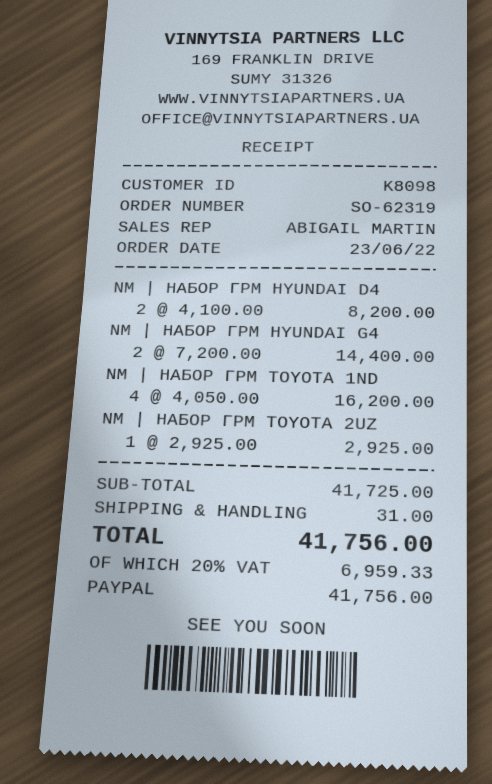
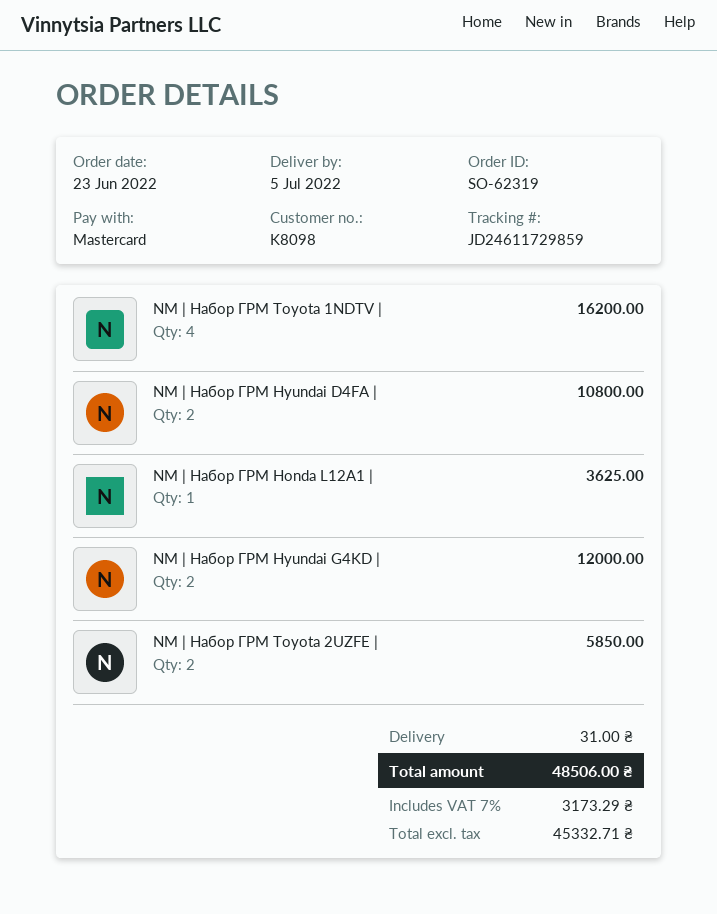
payment method: PayPal -> Mastercard
NM | НАБОР ГРМ HYUNDAI D4: 2 for 8200.00 -> 2 for 10800.00
NM | НАБОР ГРМ HYUNDAI G4: 2 for 14400.00 -> 2 for 12000.00
NM | НАБОР ГРМ TOYOTA 2UZ: 1 for 2925.00 -> 2 for 5850.00
NM | Набор ГРМ Honda L12A1 |: none -> 1 for 3625.00
tax: 20% = 6959.33 -> 7% = 3173.29
total: 41756.00 -> 48506.00

